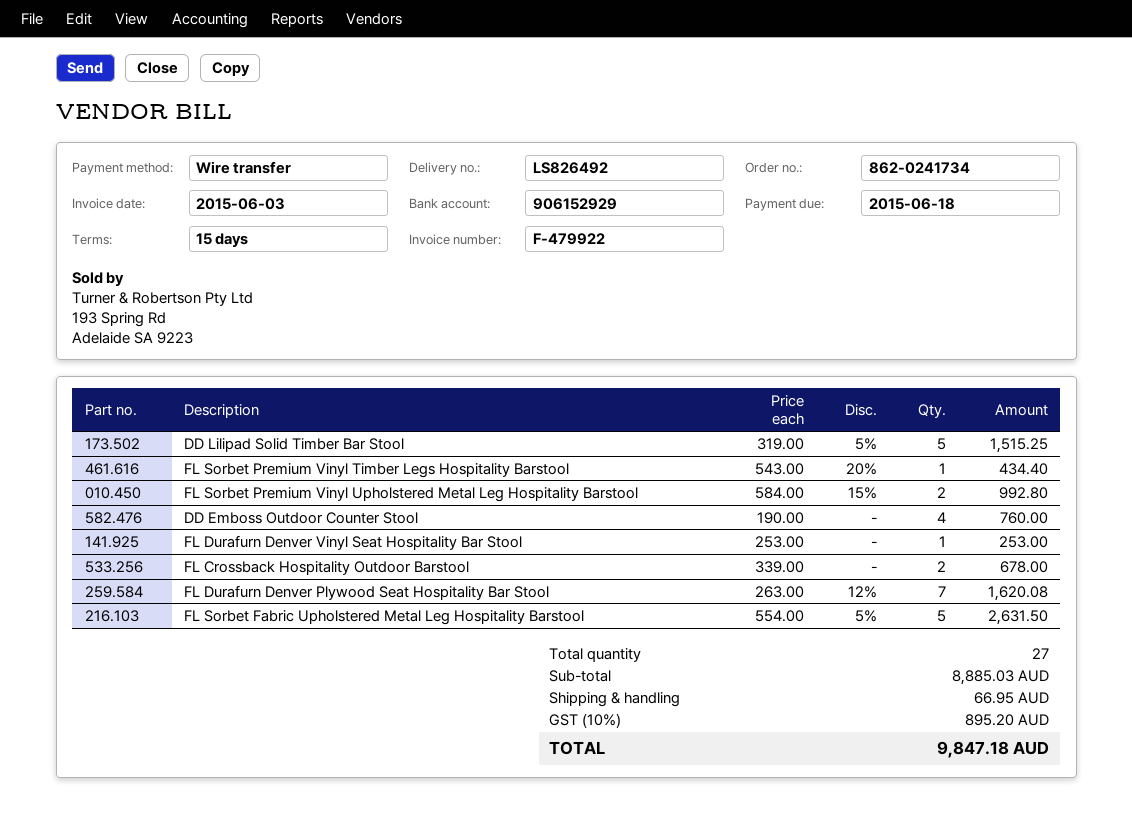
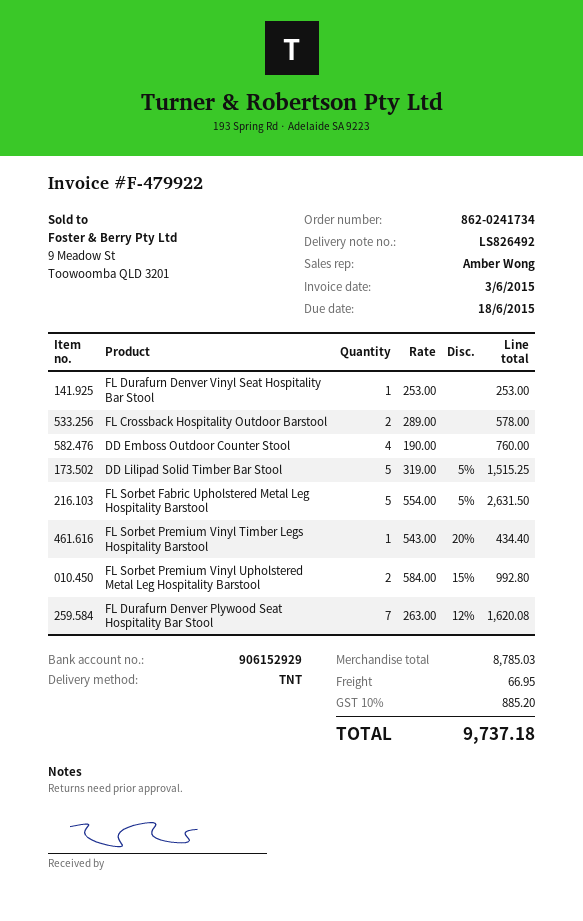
FL Crossback Hospitality Outdoor Barstool: 2 x 339.00 = 678.00 -> 2 x 289.00 = 578.00
subtotal: 8885.03 -> 8785.03
tax: 10% = 895.20 -> 10% = 885.20
total: 9847.18 -> 9737.18

